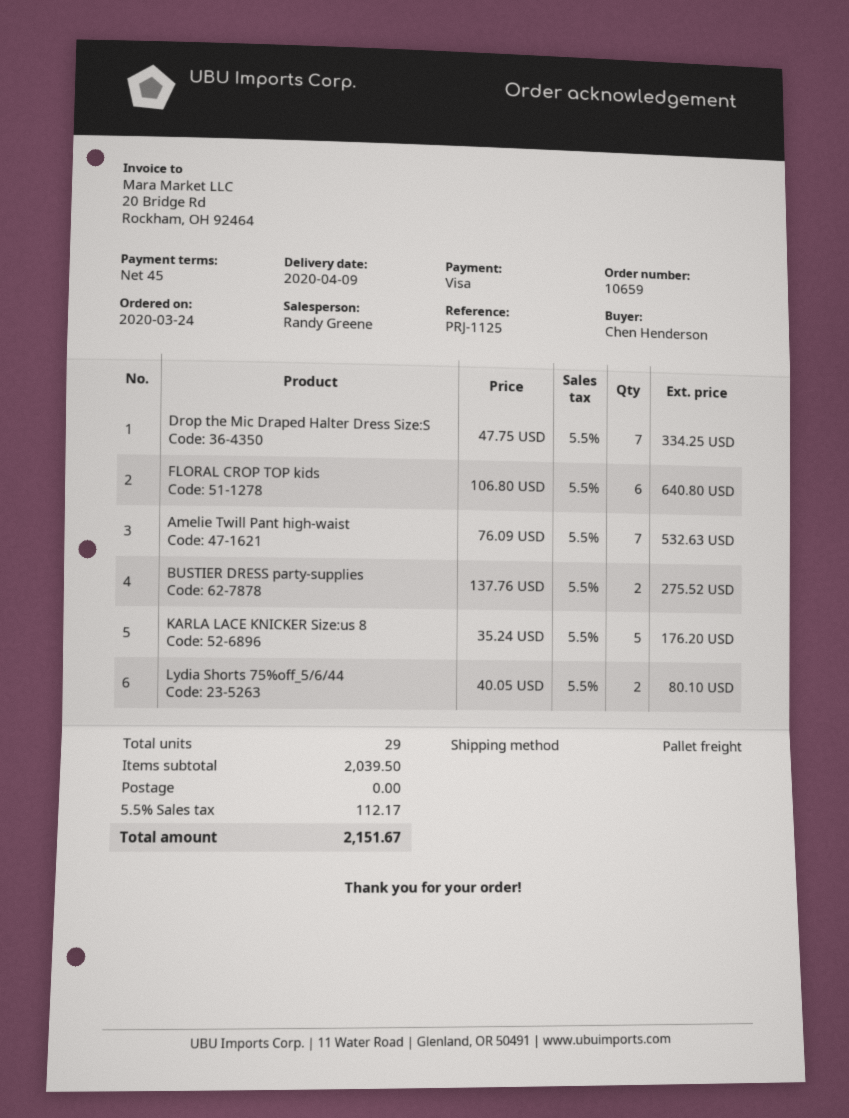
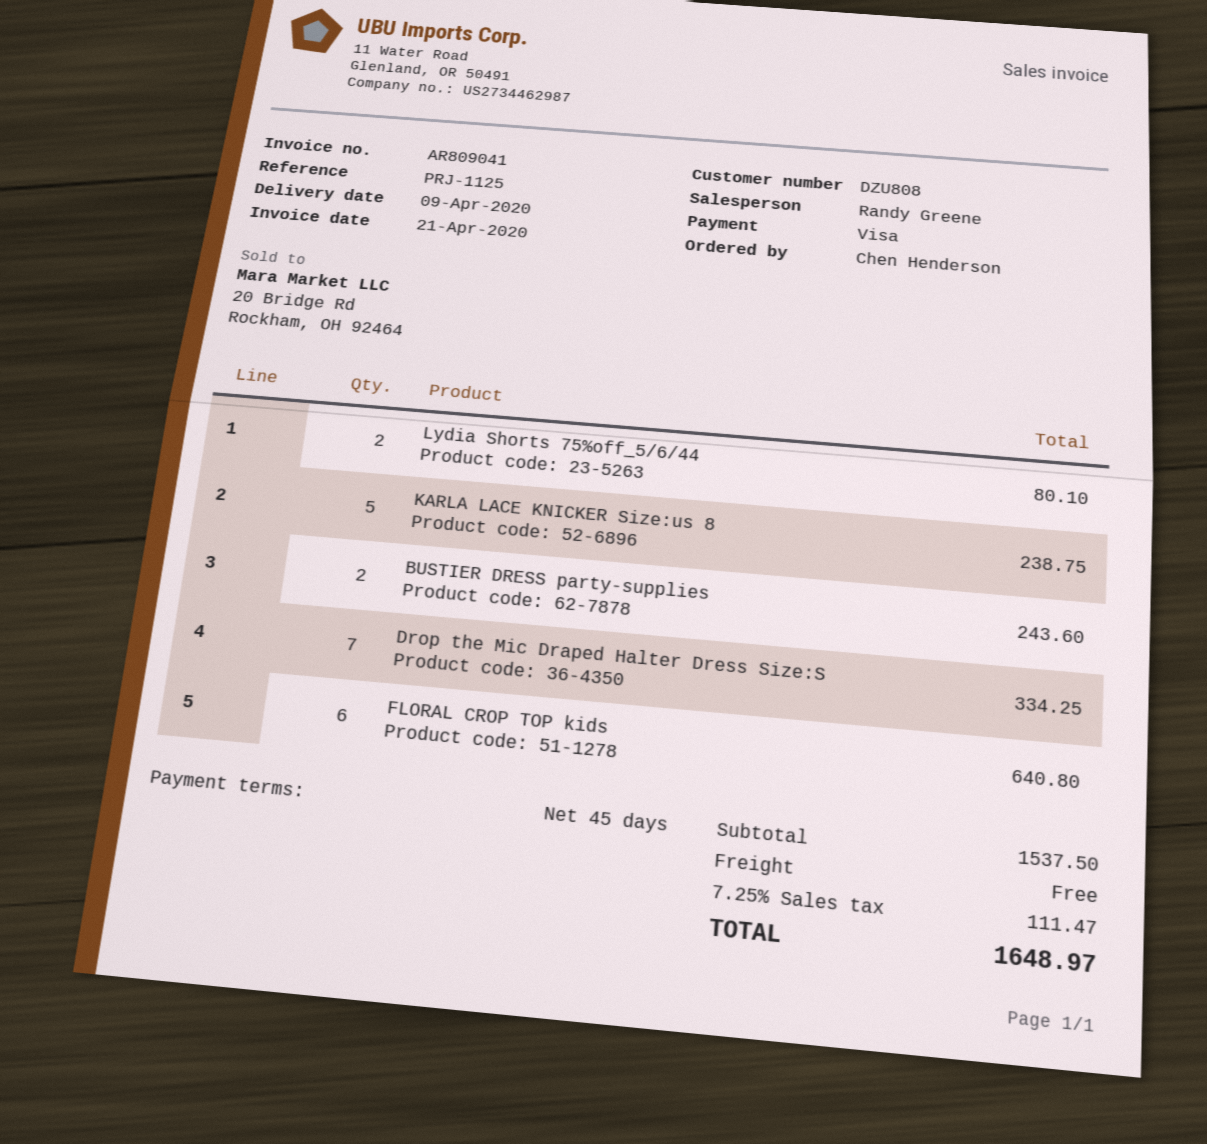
Amelie Twill Pant high-waist: 7 for 532.63 -> none
BUSTIER DRESS party-supplies: 2 for 275.52 -> 2 for 243.60
KARLA LACE KNICKER Size:us 8: 5 for 176.20 -> 5 for 238.75
subtotal: 2039.50 -> 1537.50
tax: 5.5% = 112.17 -> 7.25% = 111.47
total: 2151.67 -> 1648.97

